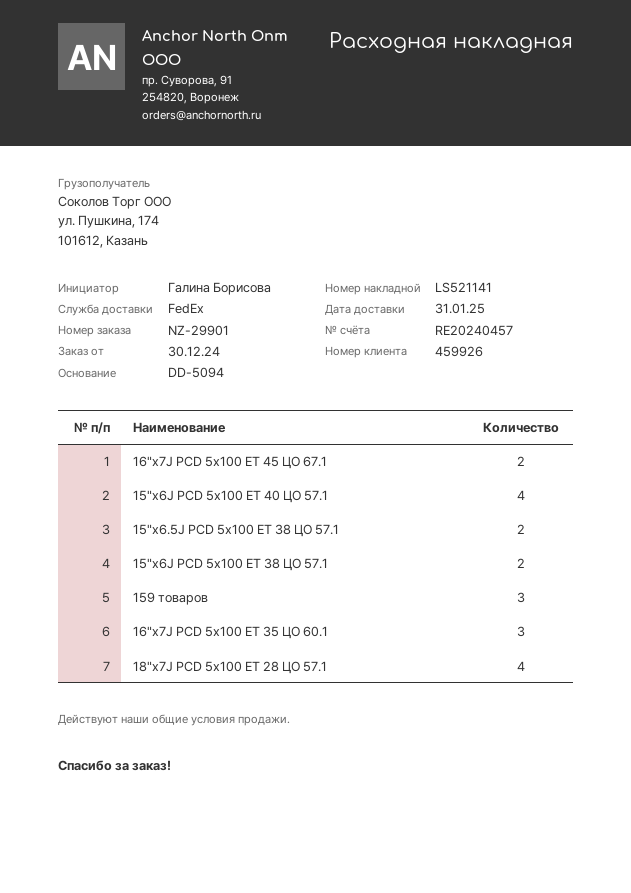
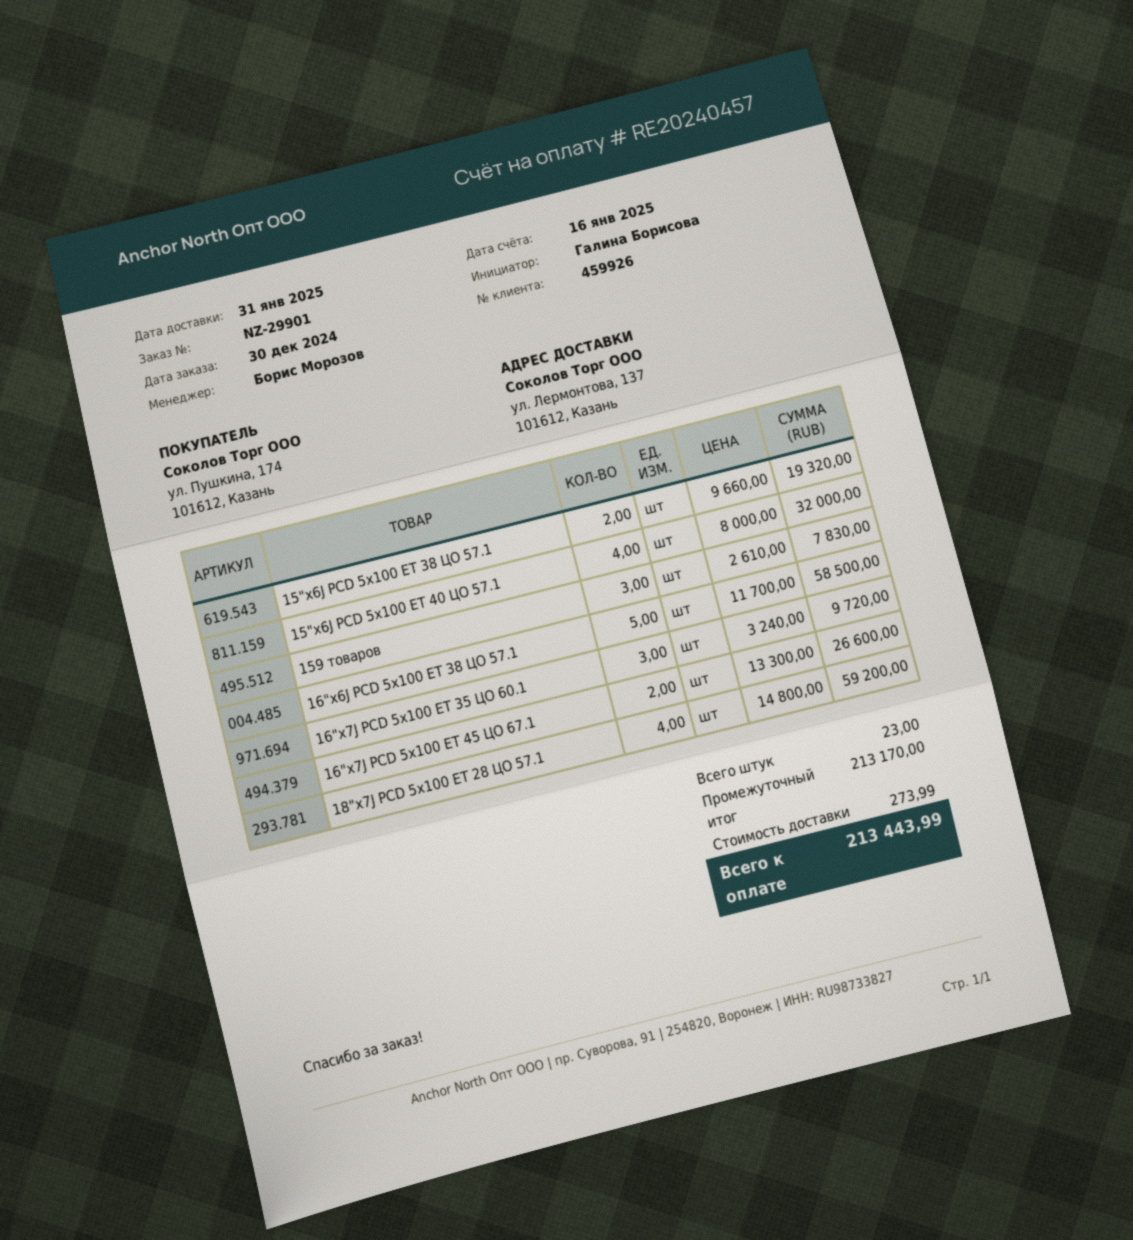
ship to: ул. Пушкина, 174, 101612, Казань -> ул. Лермонтова, 137, 101612, Казань
15"x6.5J PCD 5x100 ЕТ 38 ЦО 57.1: 2 -> none
16"x6J PCD 5x100 ЕТ 38 ЦО 57.1: none -> 5

